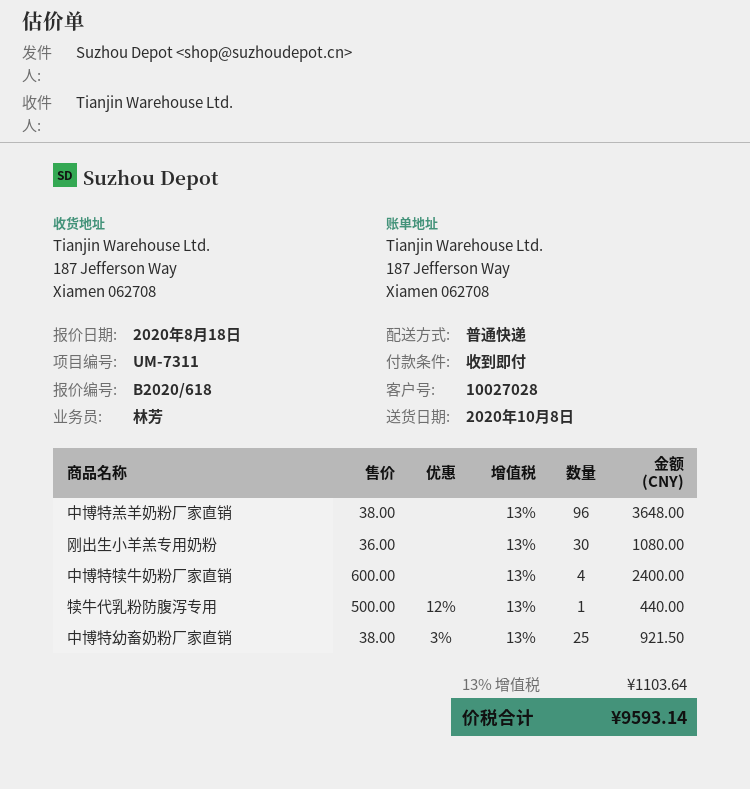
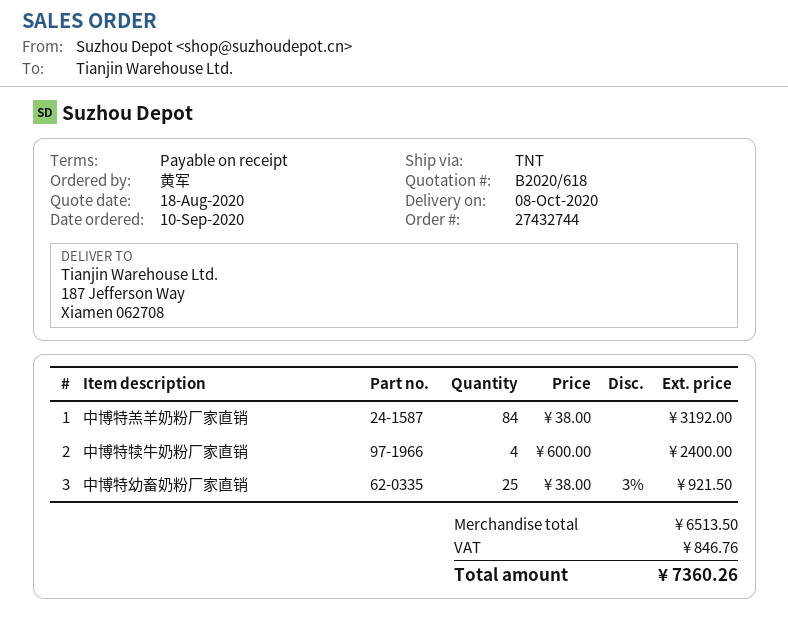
shipping method: standard -> TNT
中博特羔羊奶粉厂家直销: 96 x 38.00 = 3648.00 -> 84 x 38.00 = 3192.00
刚出生小羊羔专用奶粉: 30 x 36.00 = 1080.00 -> none
犊牛代乳粉防腹泻专用: 1 x 500.00 - 12% = 440.00 -> none
tax: 1103.64 -> 846.76
total: 9593.14 -> 7360.26

